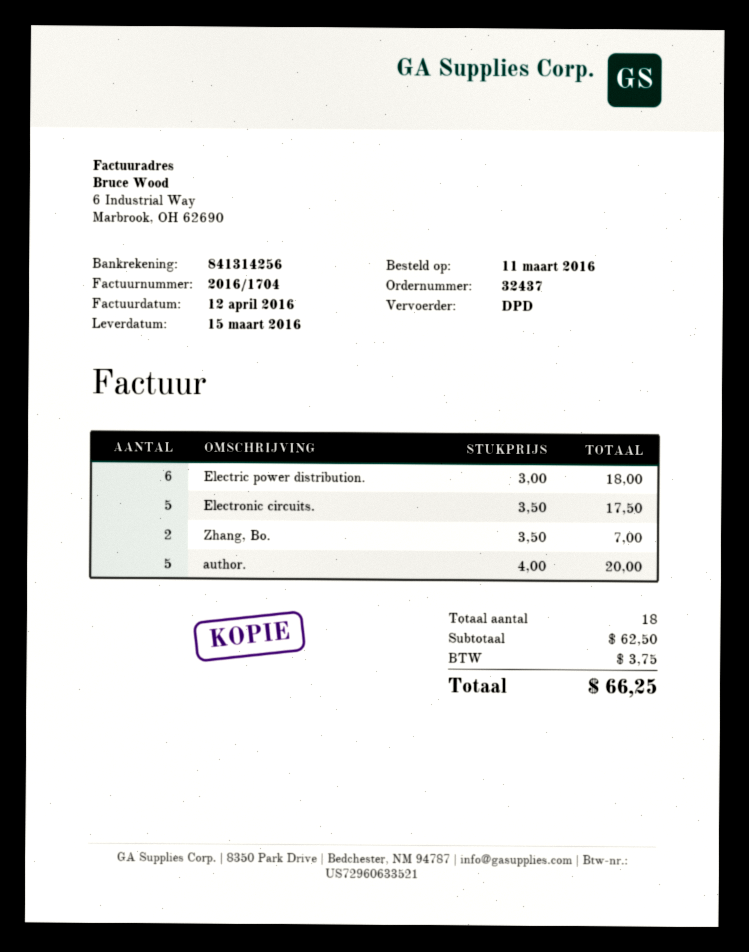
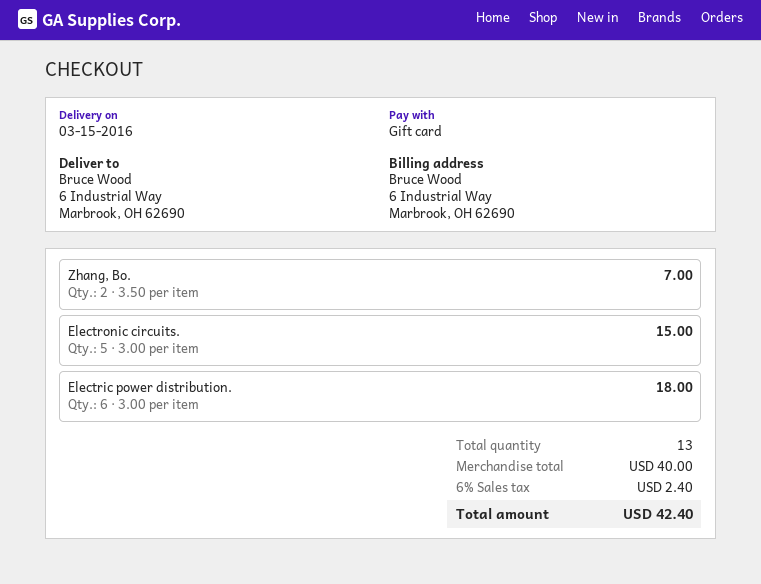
Electronic circuits.: 5 x 3.50 = 17.50 -> 5 x 3.00 = 15.00
author.: 5 x 4.00 = 20.00 -> none
total quantity: 18 -> 13
subtotal: 62.50 -> 40.00
tax: 3.75 -> 2.40
total: 66.25 -> 42.40

